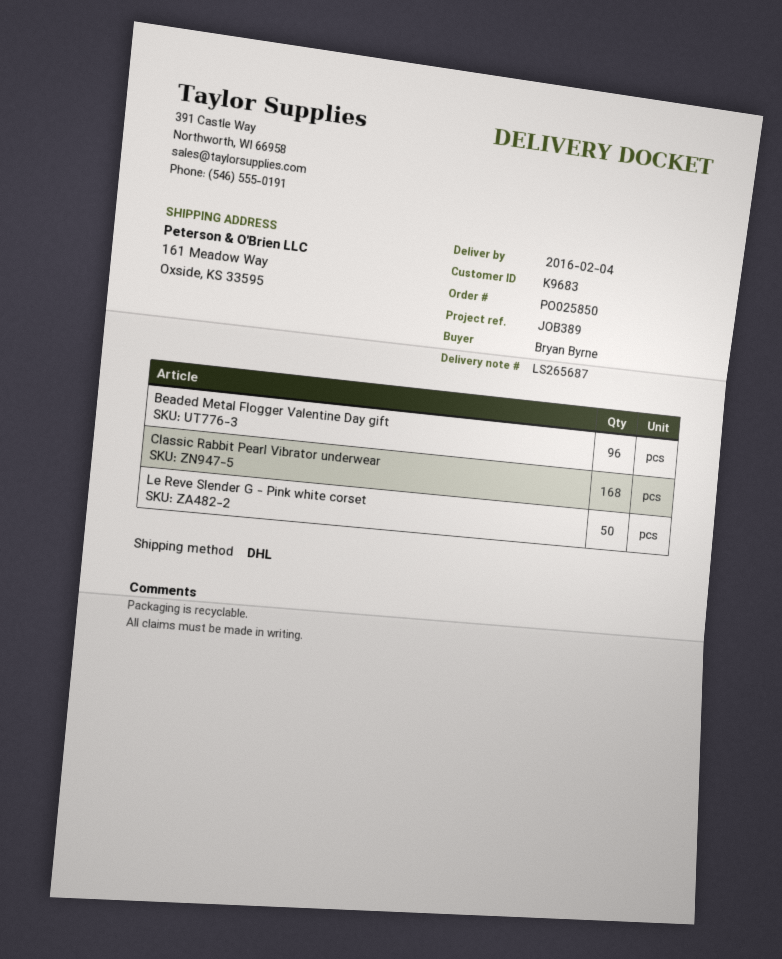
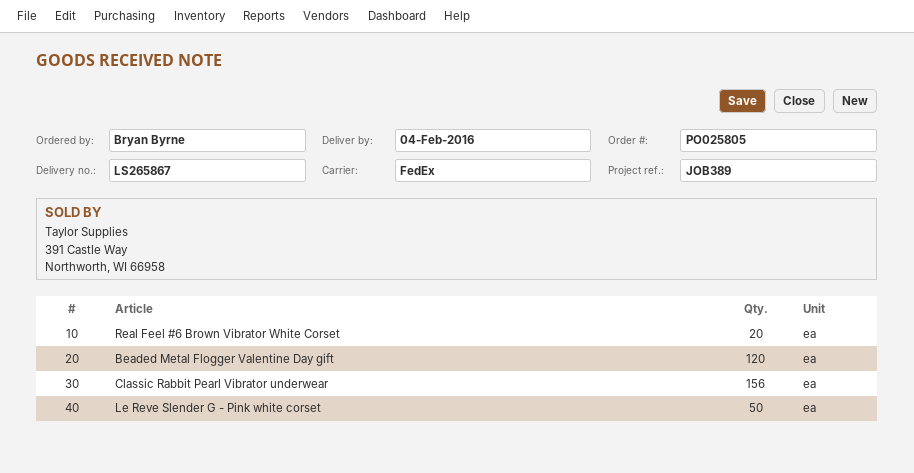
order number: PO025850 -> PO025805
delivery note number: LS265687 -> LS265867
shipping method: DHL -> FedEx
Beaded Metal Flogger Valentine Day gift: 96 -> 120
Classic Rabbit Pearl Vibrator underwear: 168 -> 156
Real Feel #6 Brown Vibrator White Corset: none -> 20

